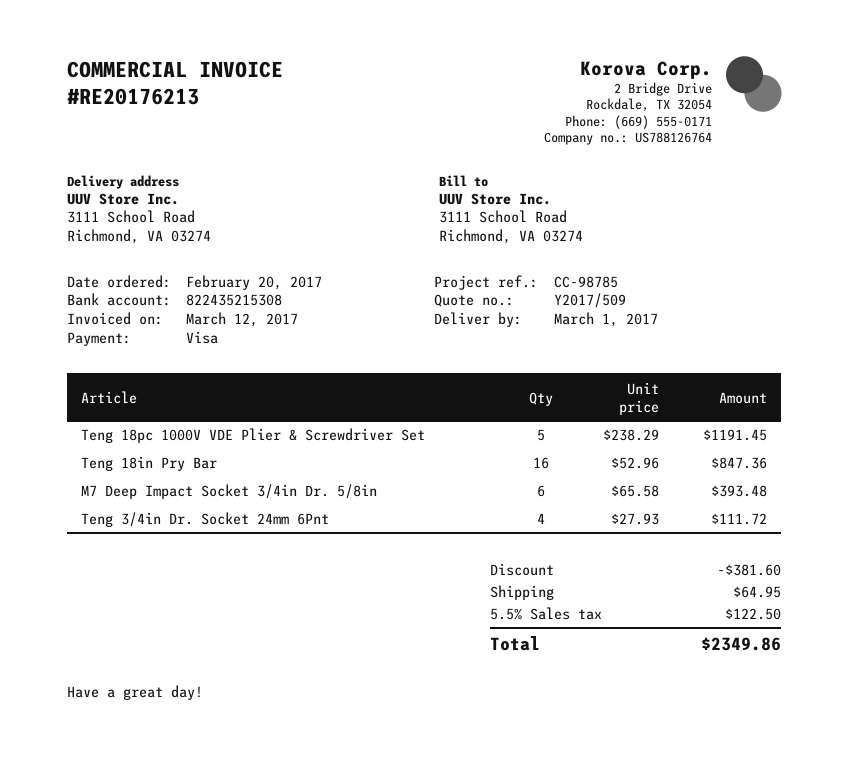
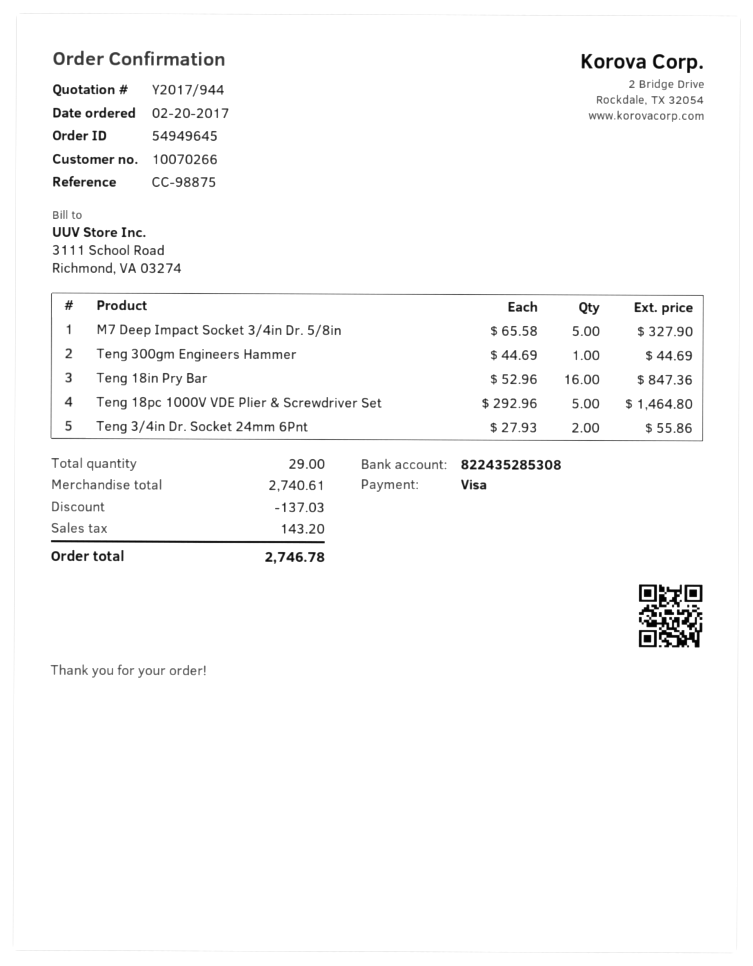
quote number: Y2017/509 -> Y2017/944
reference: CC-98785 -> CC-98875
bank account: 822435215308 -> 822435285308
Teng 18pc 1000V VDE Plier & Screwdriver Set: 5 x 238.29 = 1191.45 -> 5 x 292.96 = 1464.80
M7 Deep Impact Socket 3/4in Dr. 5/8in: 6 x 65.58 = 393.48 -> 5 x 65.58 = 327.90
Teng 3/4in Dr. Socket 24mm 6Pnt: 4 x 27.93 = 111.72 -> 2 x 27.93 = 55.86
Teng 300gm Engineers Hammer: none -> 1 x 44.69 = 44.69
discount: 381.60 -> 137.03
shipping: 64.95 -> none
tax: 122.50 -> 143.20
total: 2349.86 -> 2746.78

